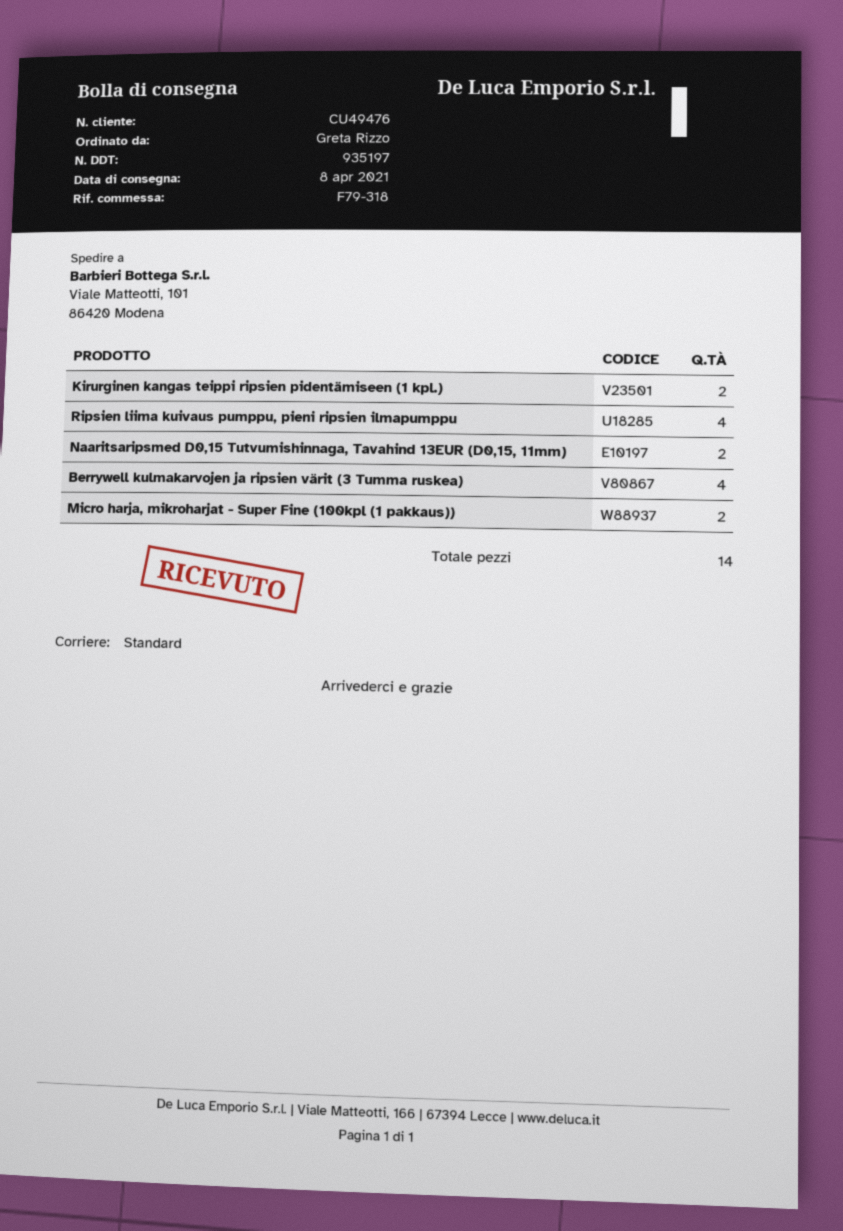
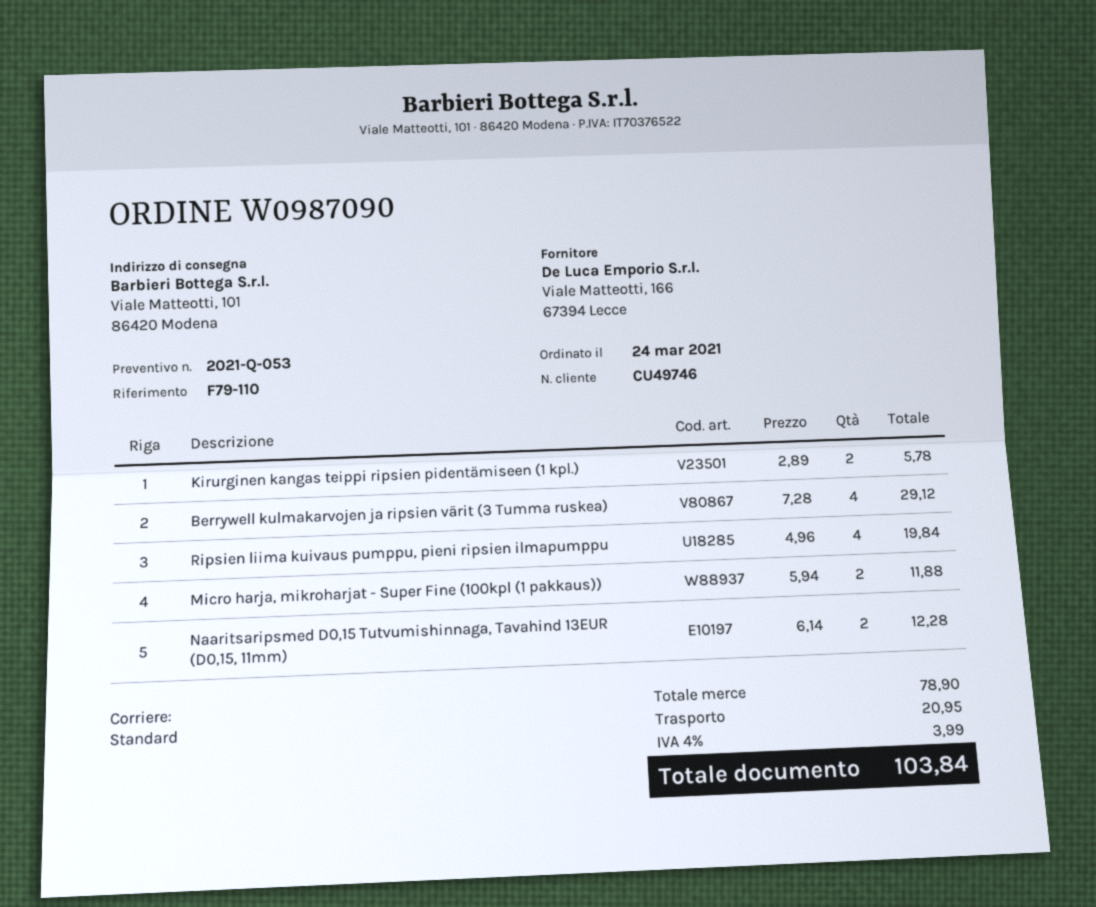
customer number: CU49476 -> CU49746
reference: F79-318 -> F79-110

